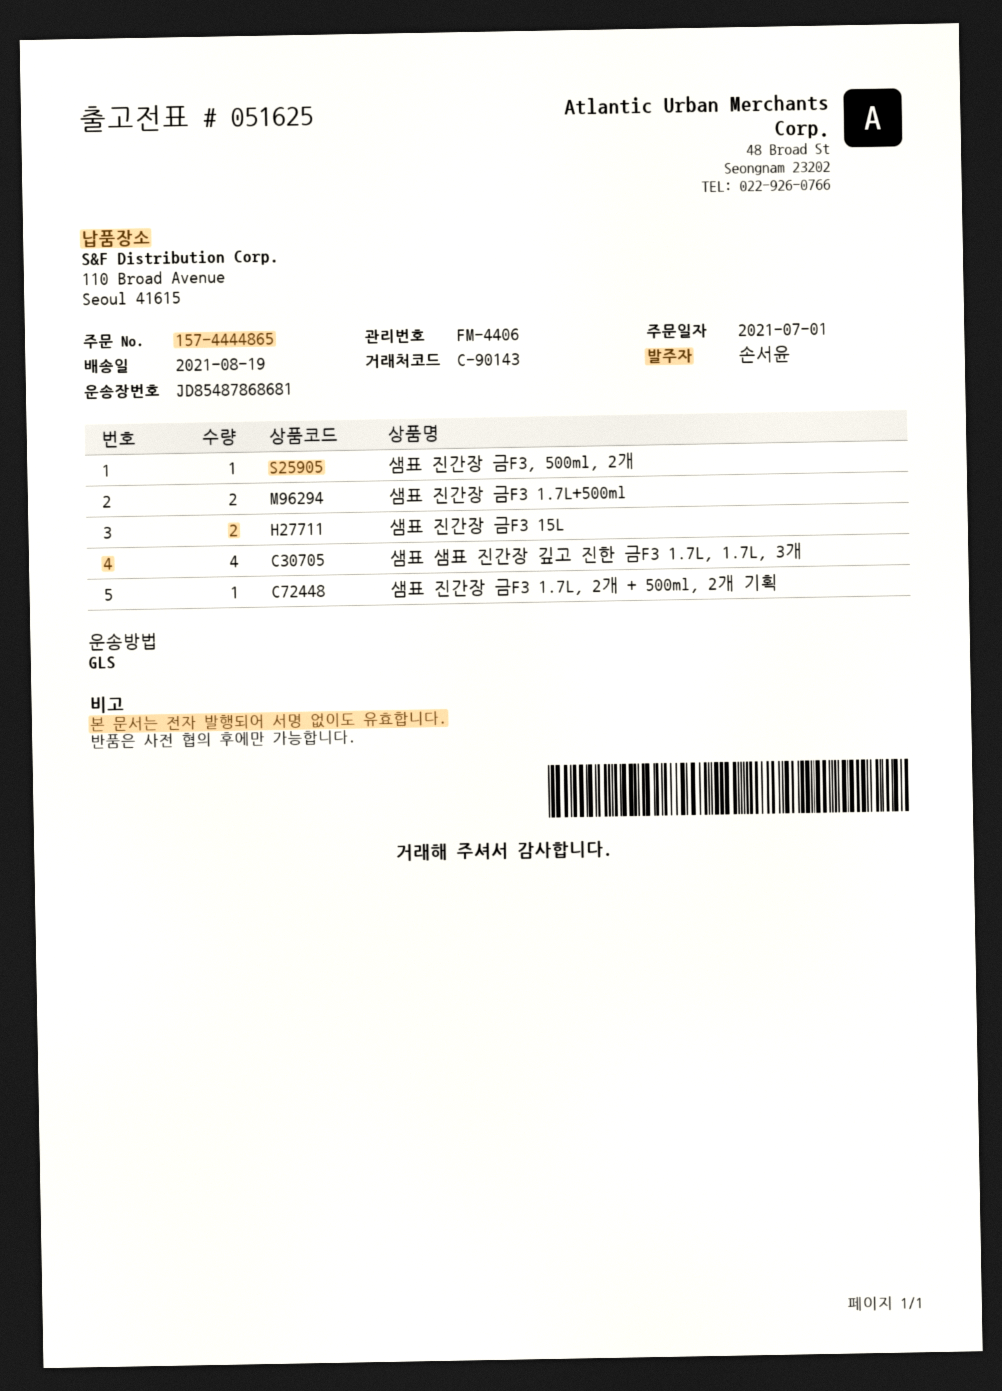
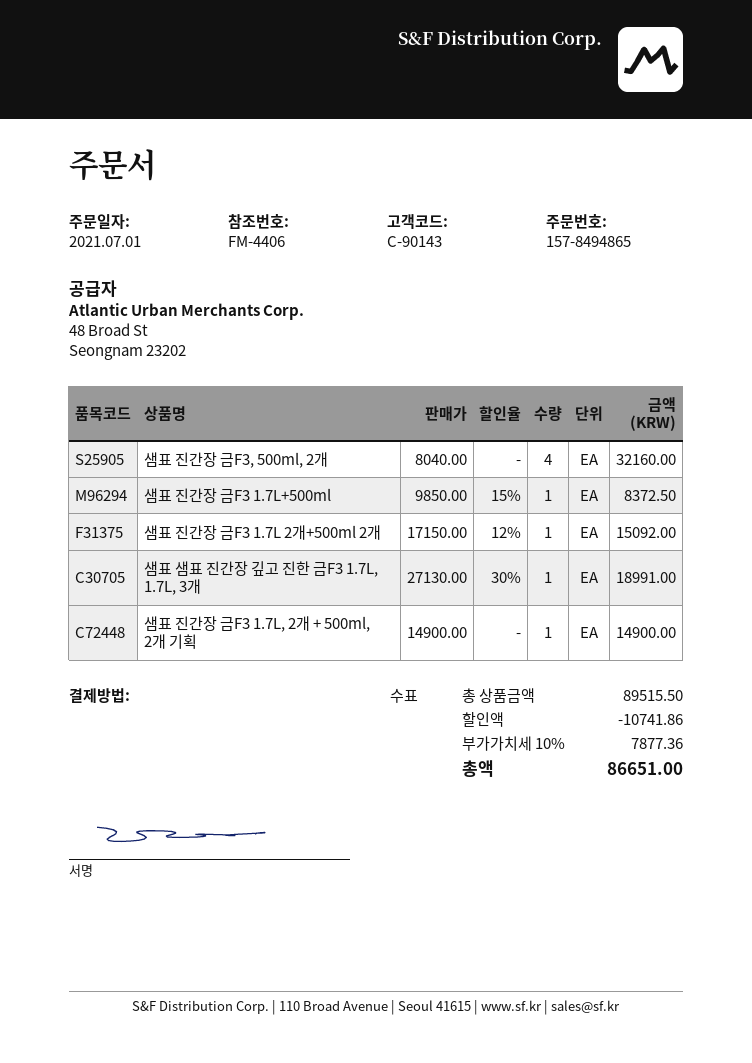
order number: 157-4444865 -> 157-8494865
샘표 진간장 금F3, 500ml, 2개: 1 -> 4
샘표 진간장 금F3 1.7L+500ml: 2 -> 1
샘표 진간장 금F3 15L: 2 -> none
샘표 샘표 진간장 깊고 진한 금F3 1.7L, 1.7L, 3개: 4 -> 1
샘표 진간장 금F3 1.7L 2개+500ml 2개: none -> 1

